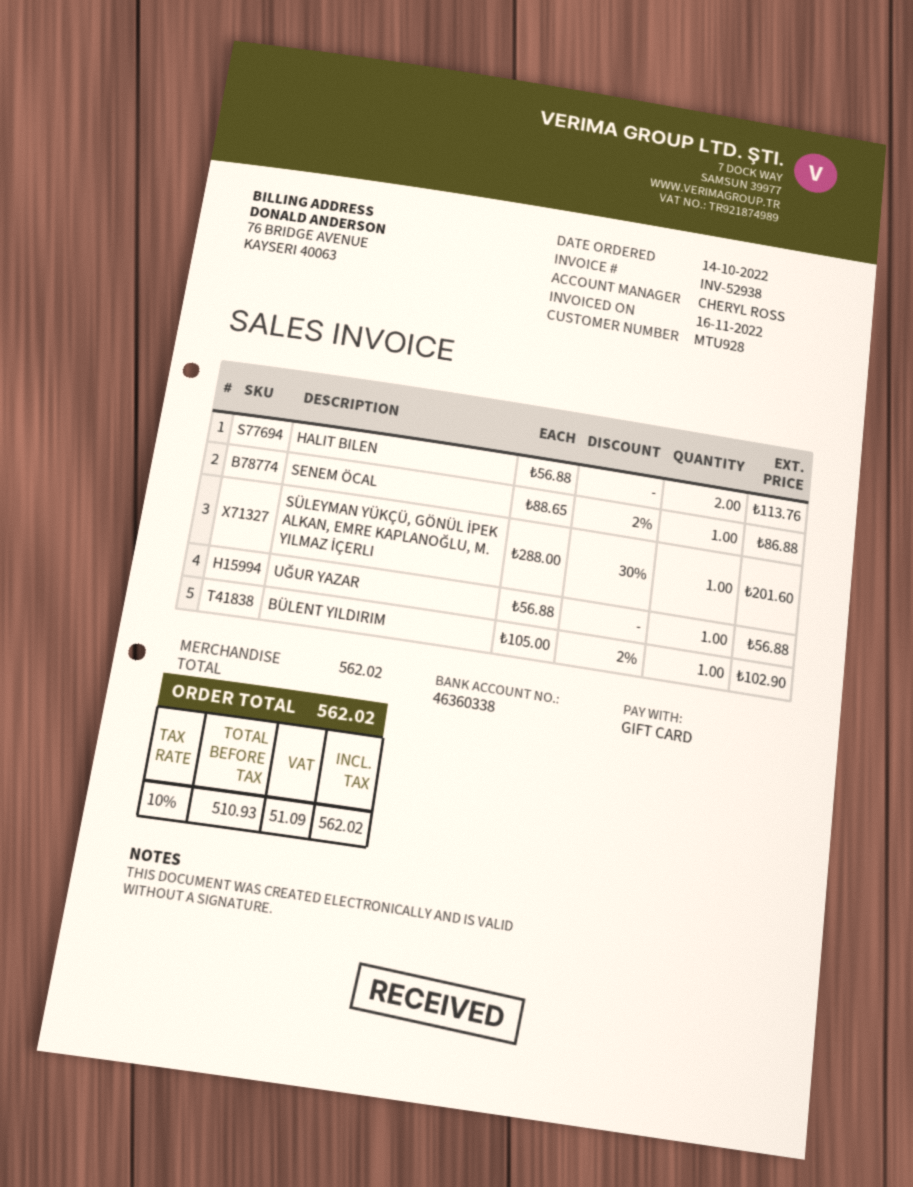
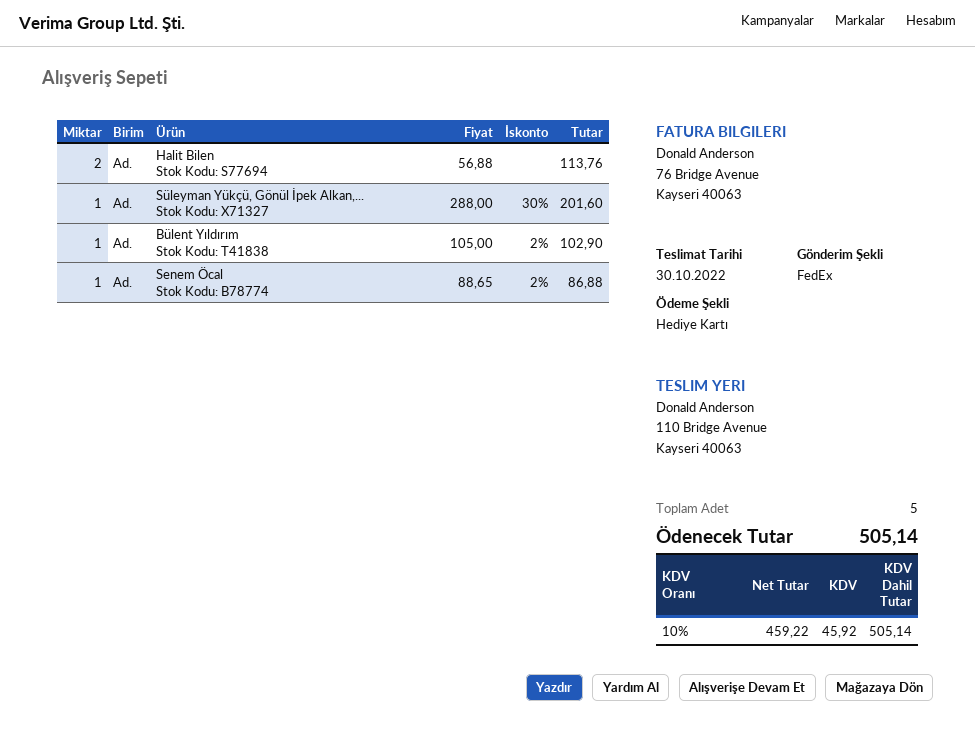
UĞUR YAZAR: 1 x 56.88 = 56.88 -> none
net: 510.93 -> 459.22
tax: 10% = 51.09 -> 10% = 45.92
total: 562.02 -> 505.14

